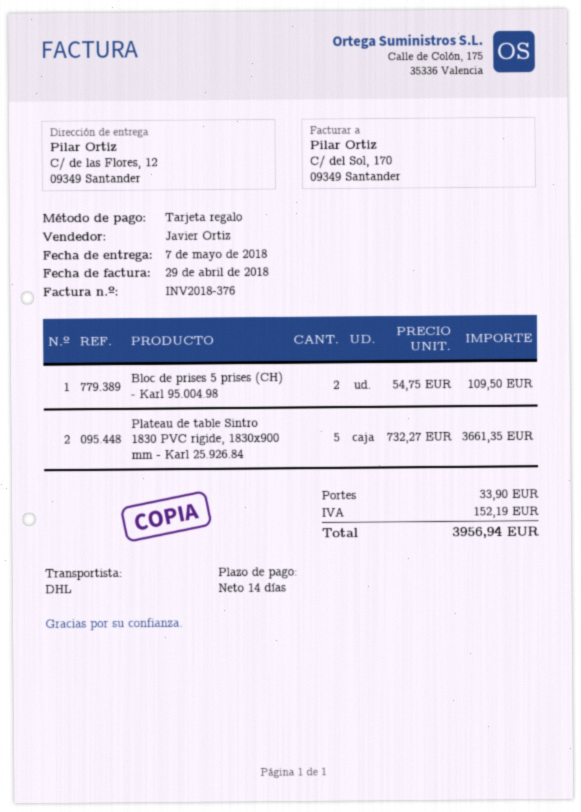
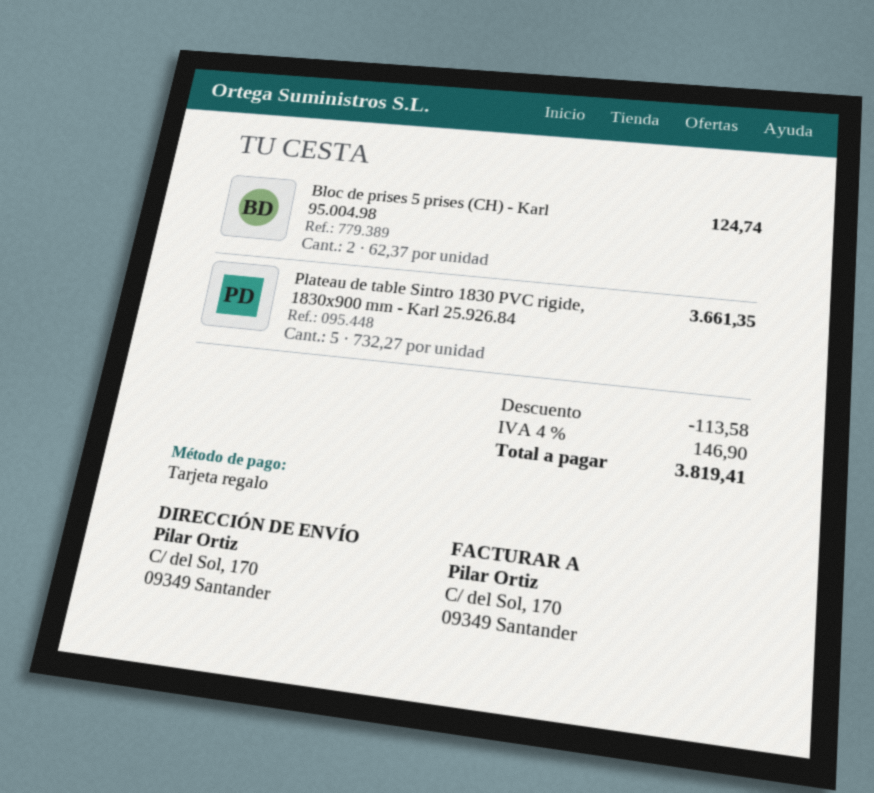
ship to: C/ de las Flores, 12, 09349 Santander -> C/ del Sol, 170, 09349 Santander
Bloc de prises 5 prises (CH) - Karl 95.004.98: 2 x 54.75 = 109.50 -> 2 x 62.37 = 124.74
discount: none -> 113.58
shipping: 33.90 -> none
tax: 152.19 -> 146.90
total: 3956.94 -> 3819.41

